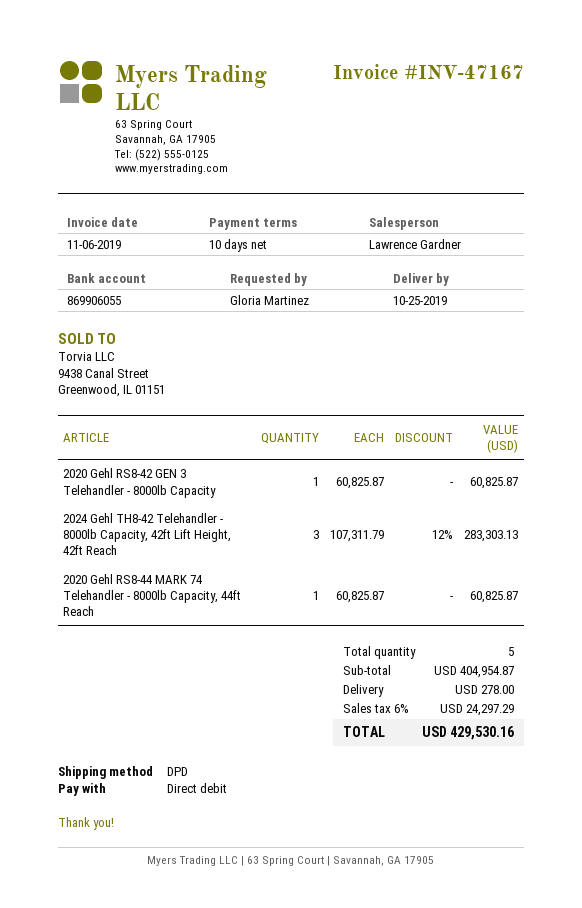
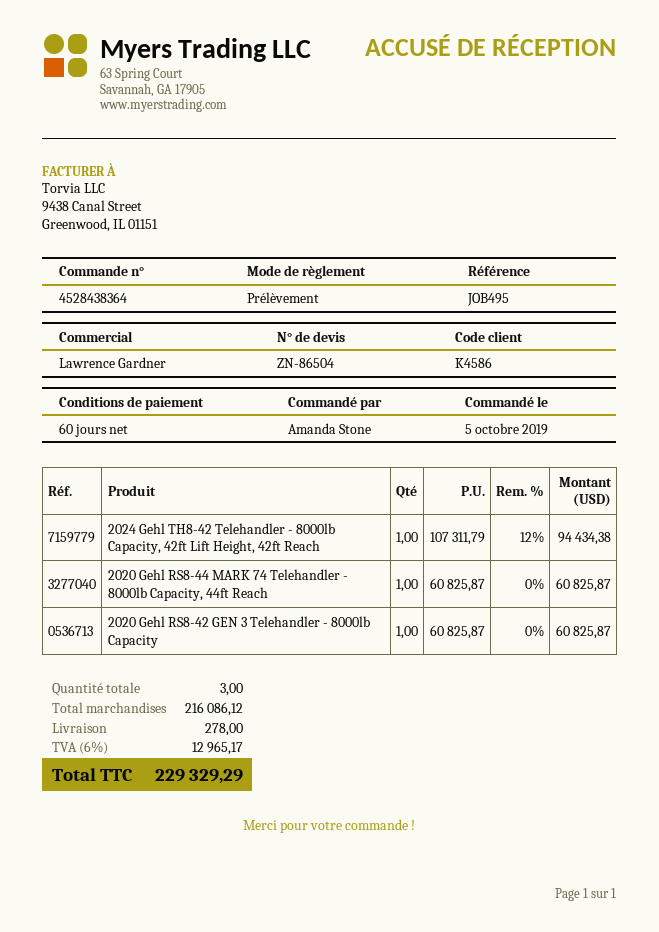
payment terms: 10 days -> 60 days
ordered by: Gloria Martinez -> Amanda Stone
2024 Gehl TH8-42 Telehandler - 8000lb Capacity, 42ft Lift Height, 42ft Reach: 3 x 107311.79 - 12% = 283303.13 -> 1 x 107311.79 - 12% = 94434.38
total quantity: 5 -> 3
subtotal: 404954.87 -> 216086.12
tax: 6% = 24297.29 -> 6% = 12965.17
total: 429530.16 -> 229329.29

